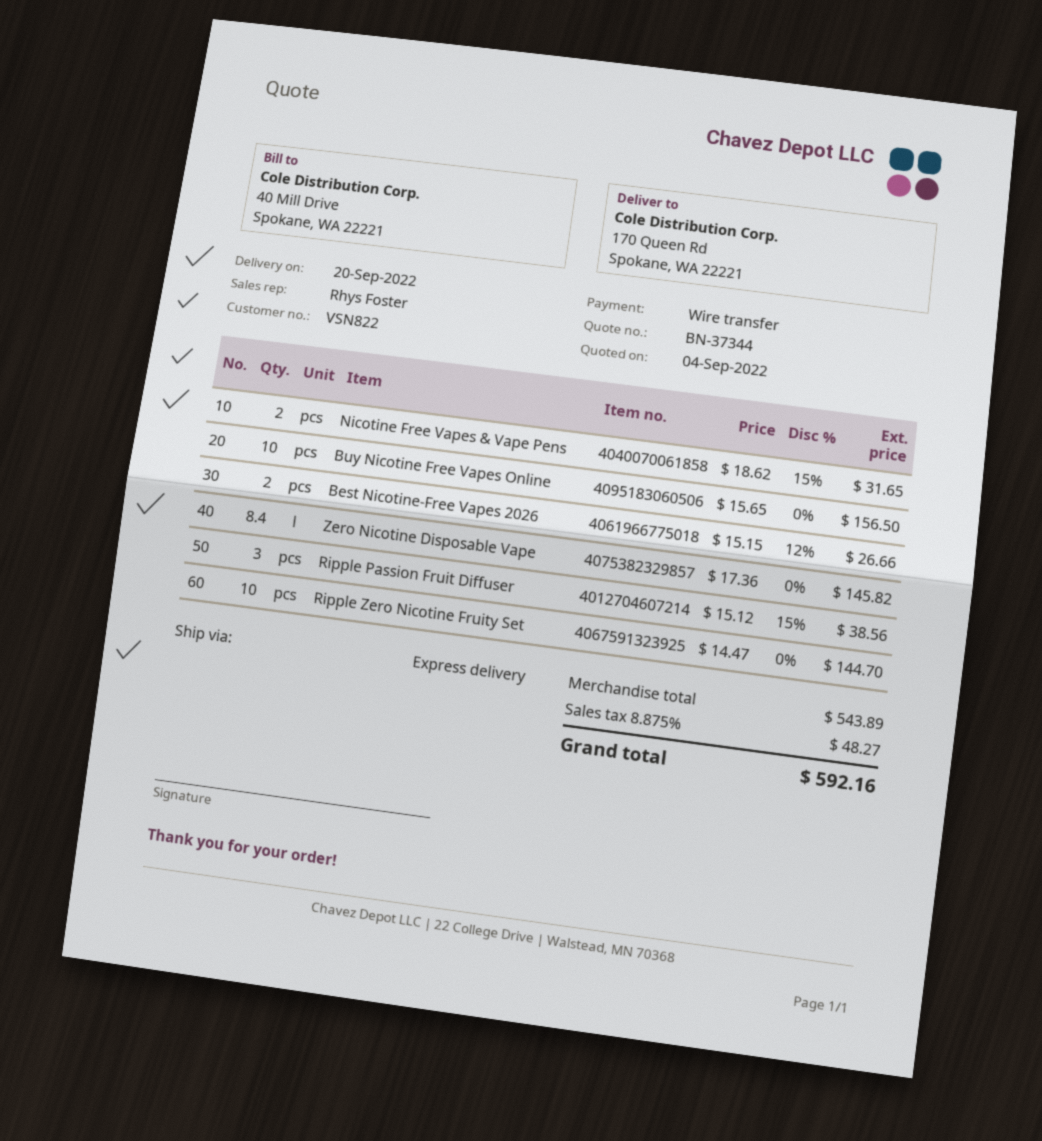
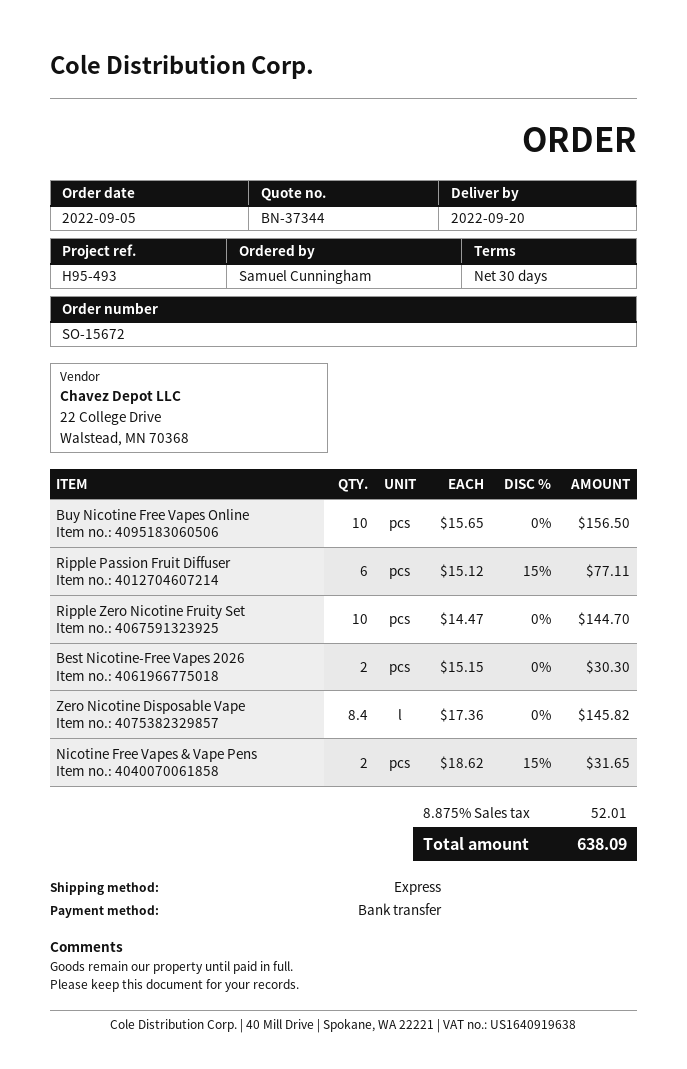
Best Nicotine-Free Vapes 2026: 2 x 15.15 - 12% = 26.66 -> 2 x 15.15 = 30.30
Ripple Passion Fruit Diffuser: 3 x 15.12 - 15% = 38.56 -> 6 x 15.12 - 15% = 77.11
tax: 8.875% = 48.27 -> 8.875% = 52.01
total: 592.16 -> 638.09

